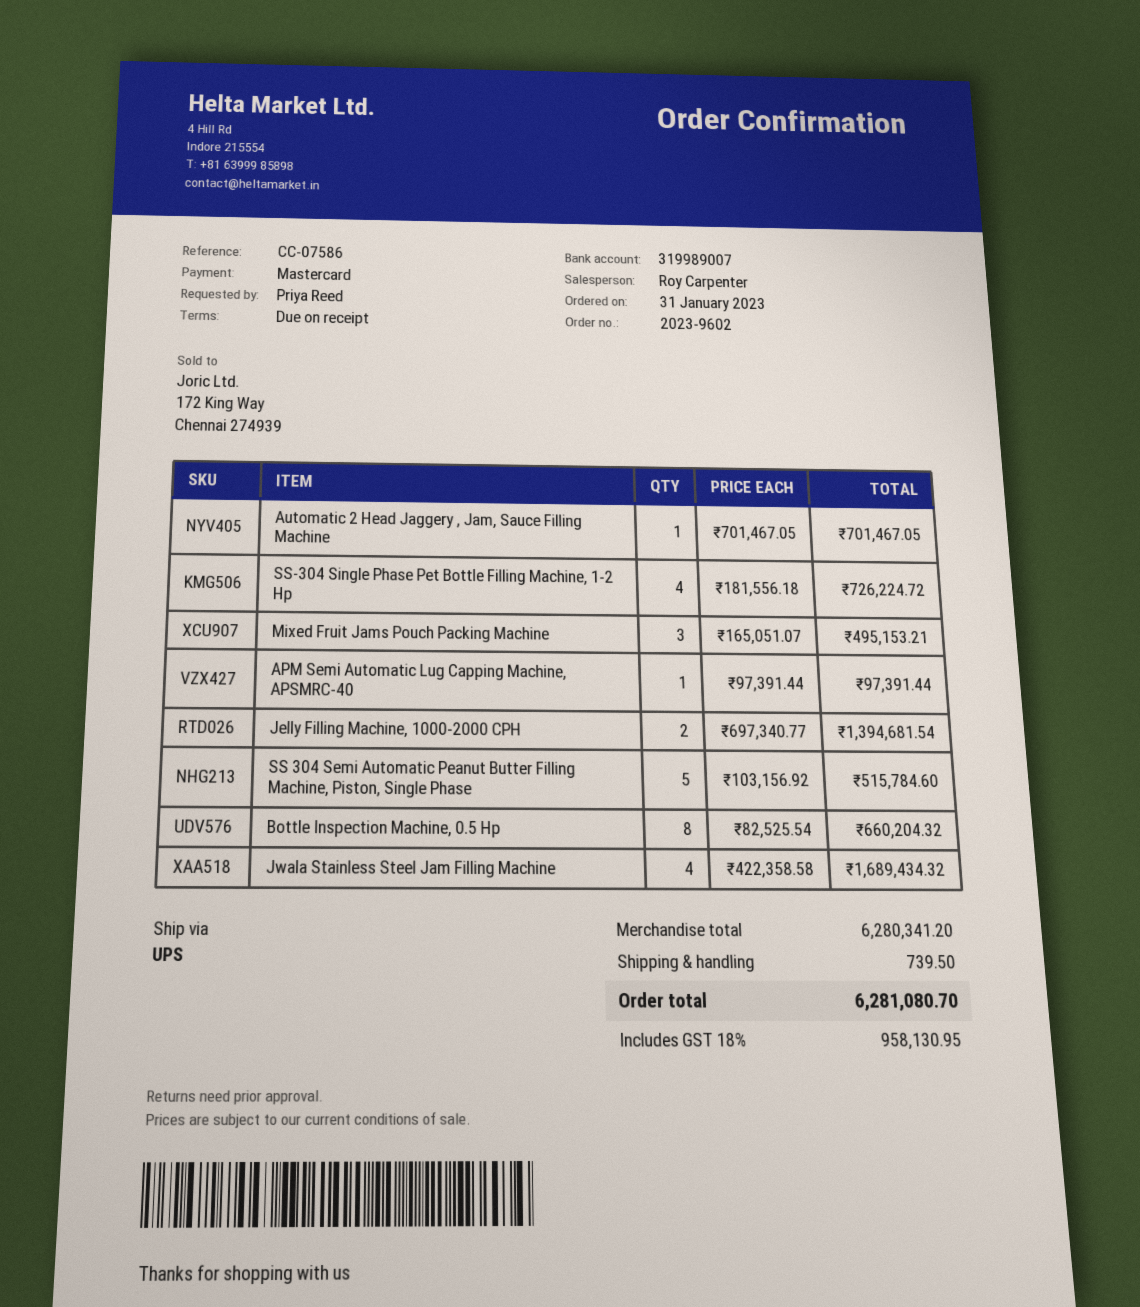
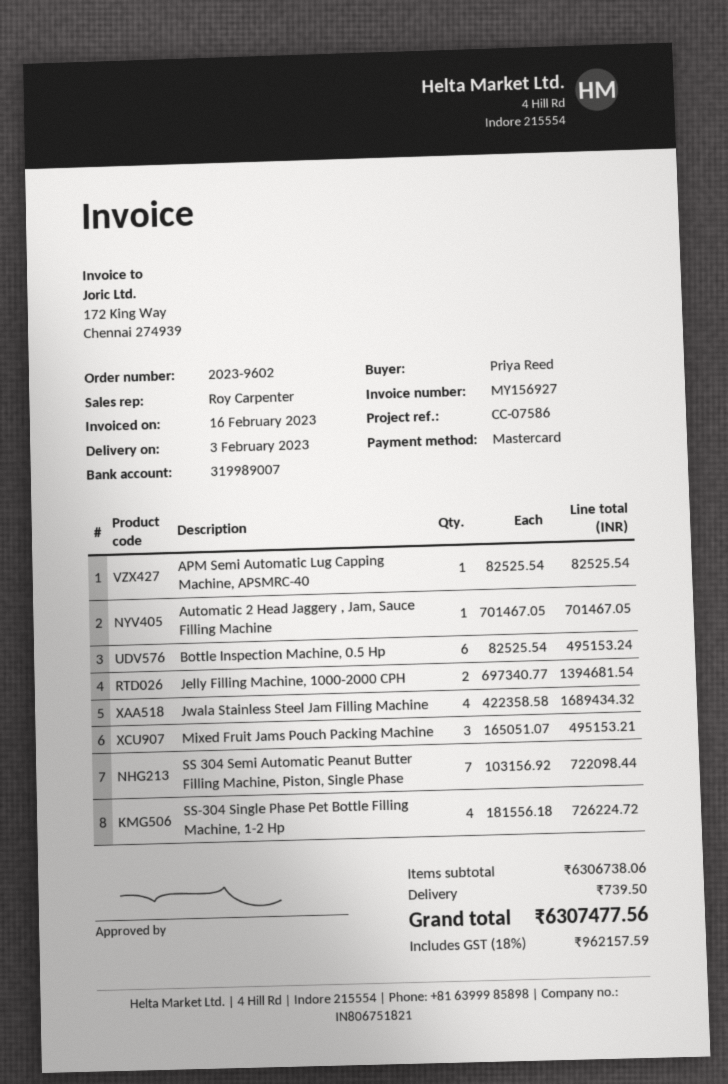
APM Semi Automatic Lug Capping Machine, APSMRC-40: 1 x 97391.44 = 97391.44 -> 1 x 82525.54 = 82525.54
SS 304 Semi Automatic Peanut Butter Filling Machine, Piston, Single Phase: 5 x 103156.92 = 515784.60 -> 7 x 103156.92 = 722098.44
Bottle Inspection Machine, 0.5 Hp: 8 x 82525.54 = 660204.32 -> 6 x 82525.54 = 495153.24
subtotal: 6280341.20 -> 6306738.06
tax: 18% = 958130.95 -> 18% = 962157.59
total: 6281080.70 -> 6307477.56

